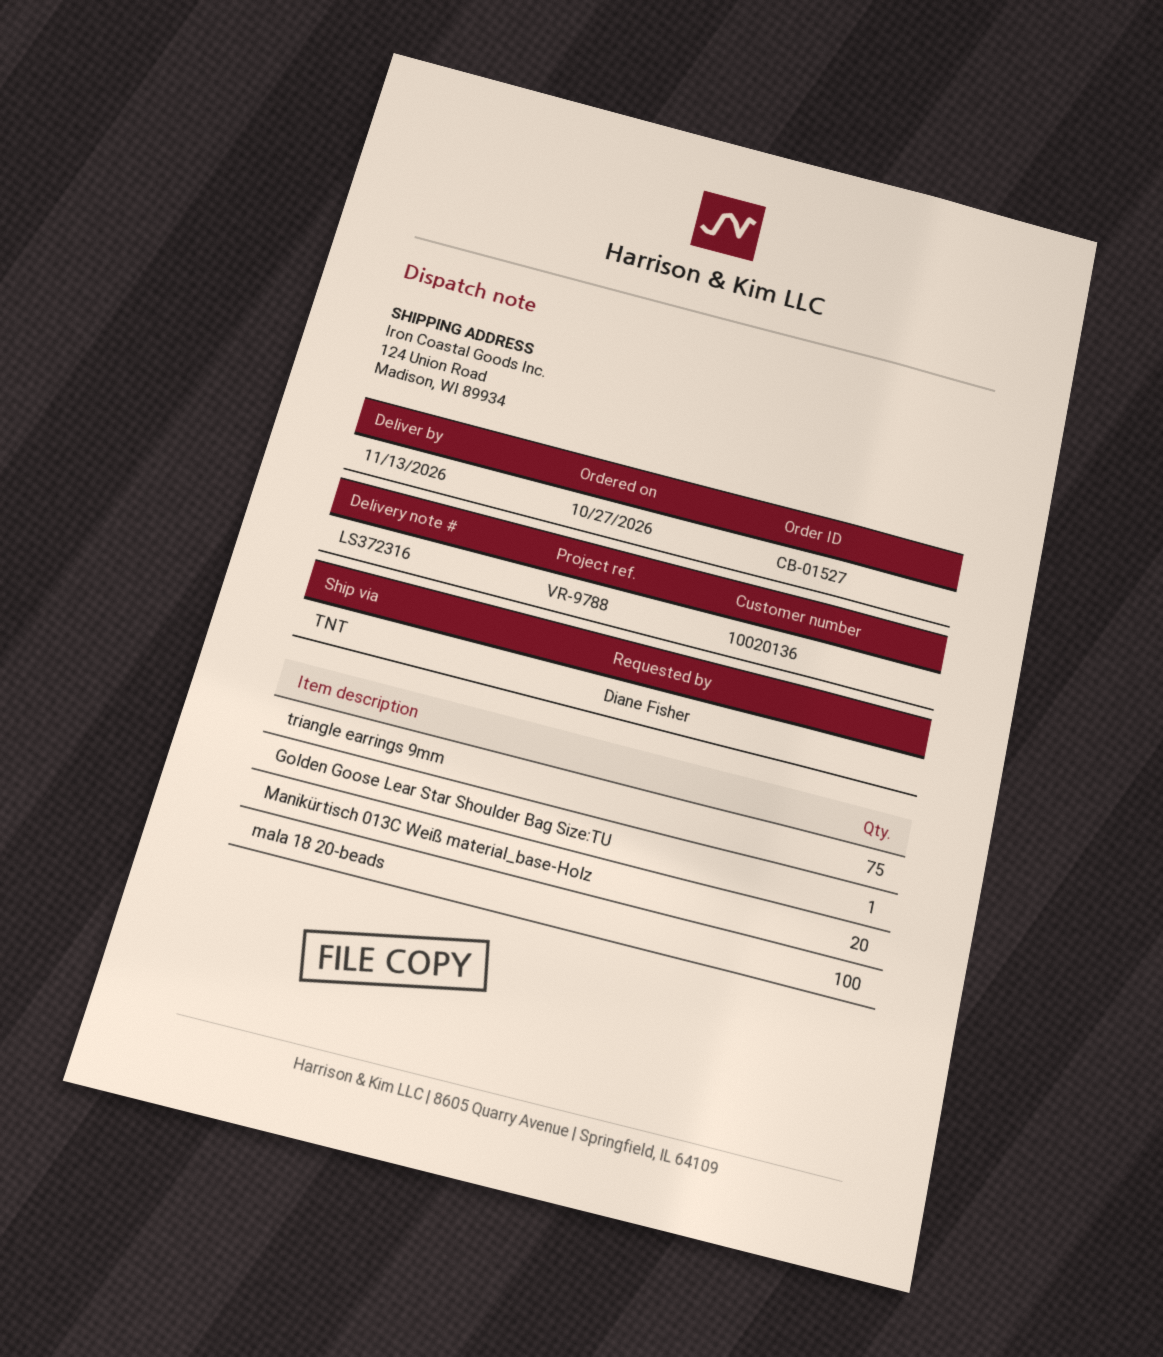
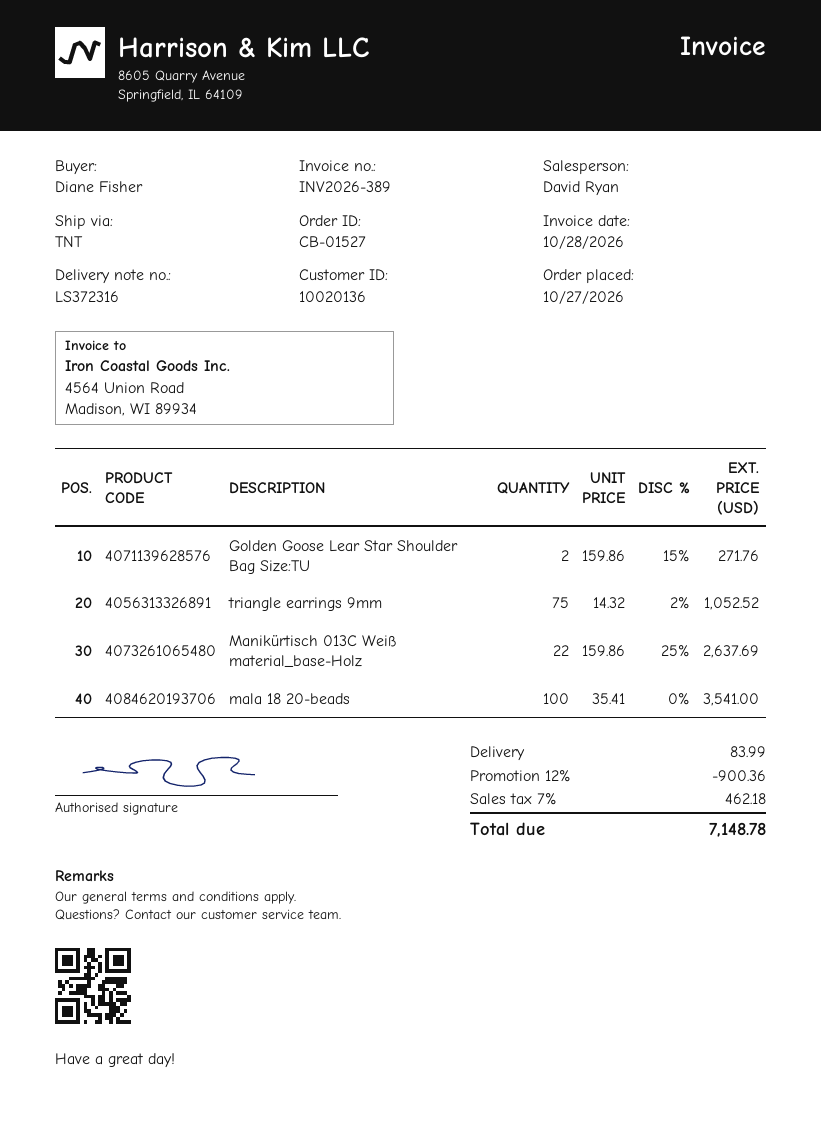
Golden Goose Lear Star Shoulder Bag Size:TU: 1 -> 2
Manikürtisch 013C Weiß material_base-Holz: 20 -> 22

